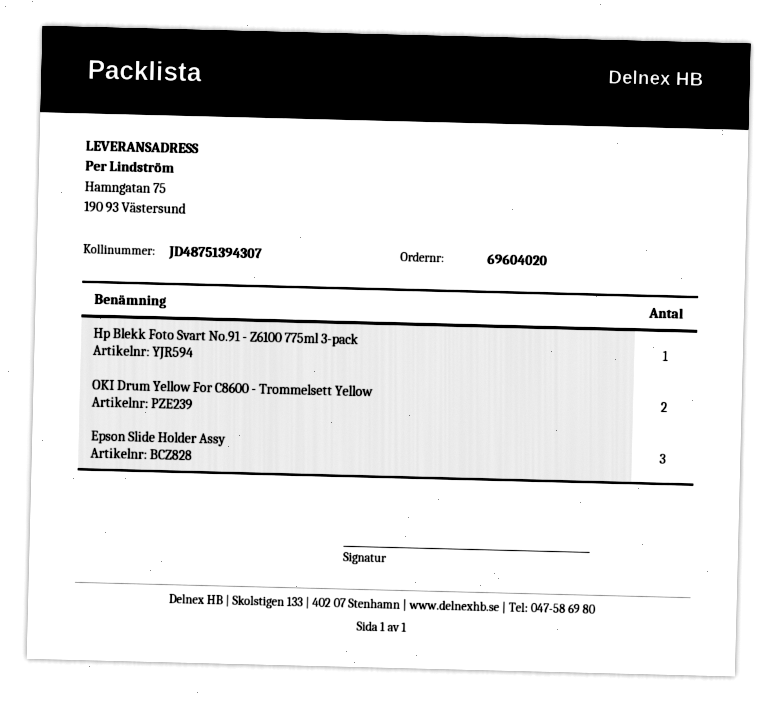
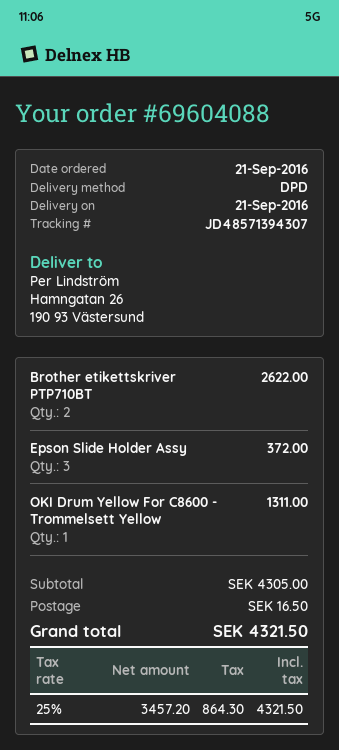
order number: 69604020 -> 69604088
tracking number: JD48751394307 -> JD48571394307
ship to: Hamngatan 75, 190 93 Västersund -> Hamngatan 26, 190 93 Västersund
Hp Blekk Foto Svart No.91 - Z6100 775ml 3-pack: 1 -> none
OKI Drum Yellow For C8600 - Trommelsett Yellow: 2 -> 1
Brother etikettskriver PTP710BT: none -> 2

